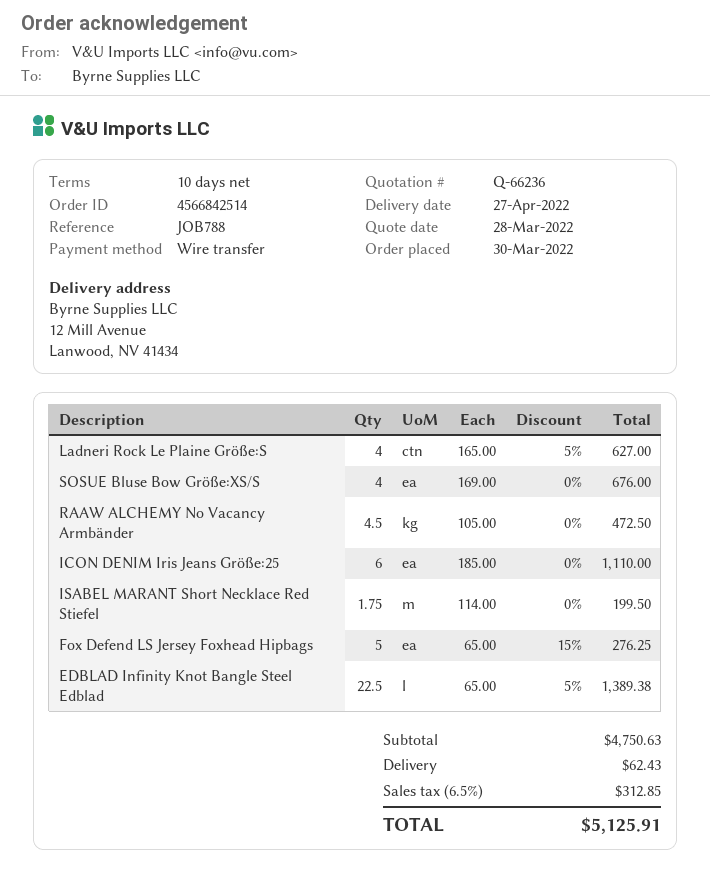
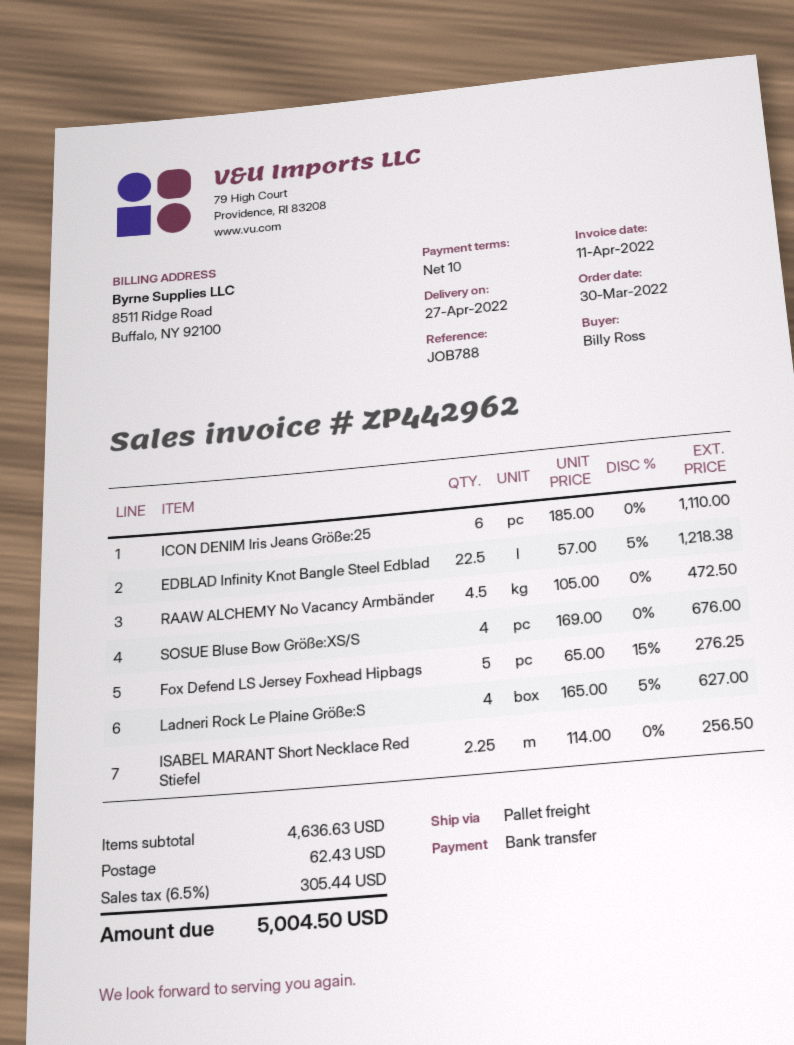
ISABEL MARANT Short Necklace Red Stiefel: 1.75 x 114.00 = 199.50 -> 2.25 x 114.00 = 256.50
EDBLAD Infinity Knot Bangle Steel Edblad: 22.5 x 65.00 - 5% = 1389.38 -> 22.5 x 57.00 - 5% = 1218.38
subtotal: 4750.63 -> 4636.63
tax: 6.5% = 312.85 -> 6.5% = 305.44
total: 5125.91 -> 5004.50

